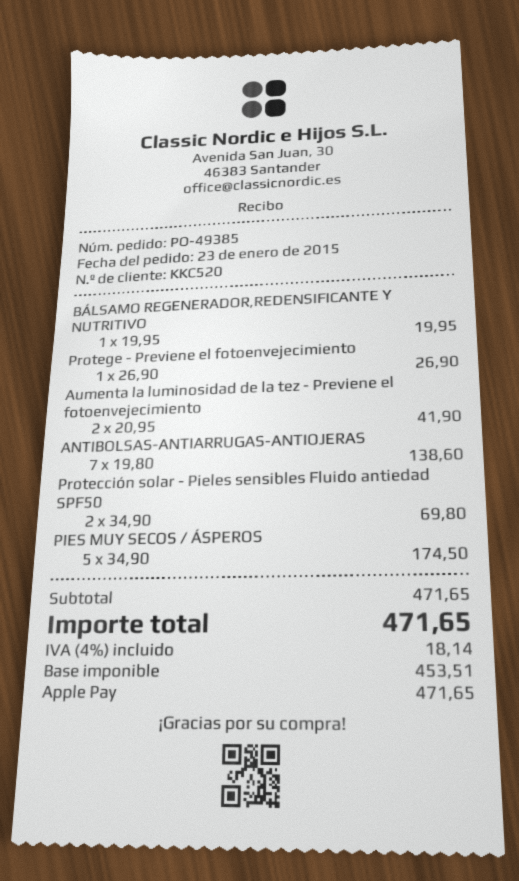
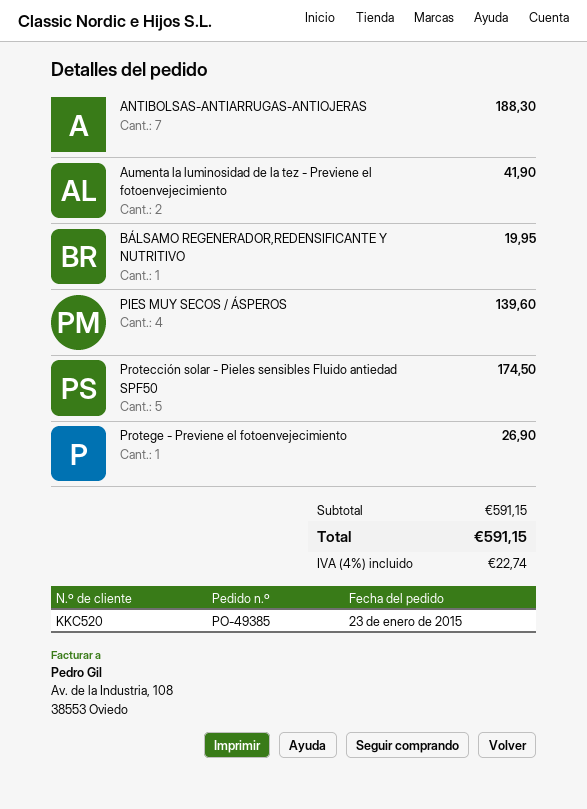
ANTIBOLSAS-ANTIARRUGAS-ANTIOJERAS: 7 for 138.60 -> 7 for 188.30
Protección solar - Pieles sensibles Fluido antiedad SPF50: 2 for 69.80 -> 5 for 174.50
PIES MUY SECOS / ÁSPEROS: 5 for 174.50 -> 4 for 139.60
subtotal: 471.65 -> 591.15
tax: 4% = 18.14 -> 4% = 22.74
total: 471.65 -> 591.15

